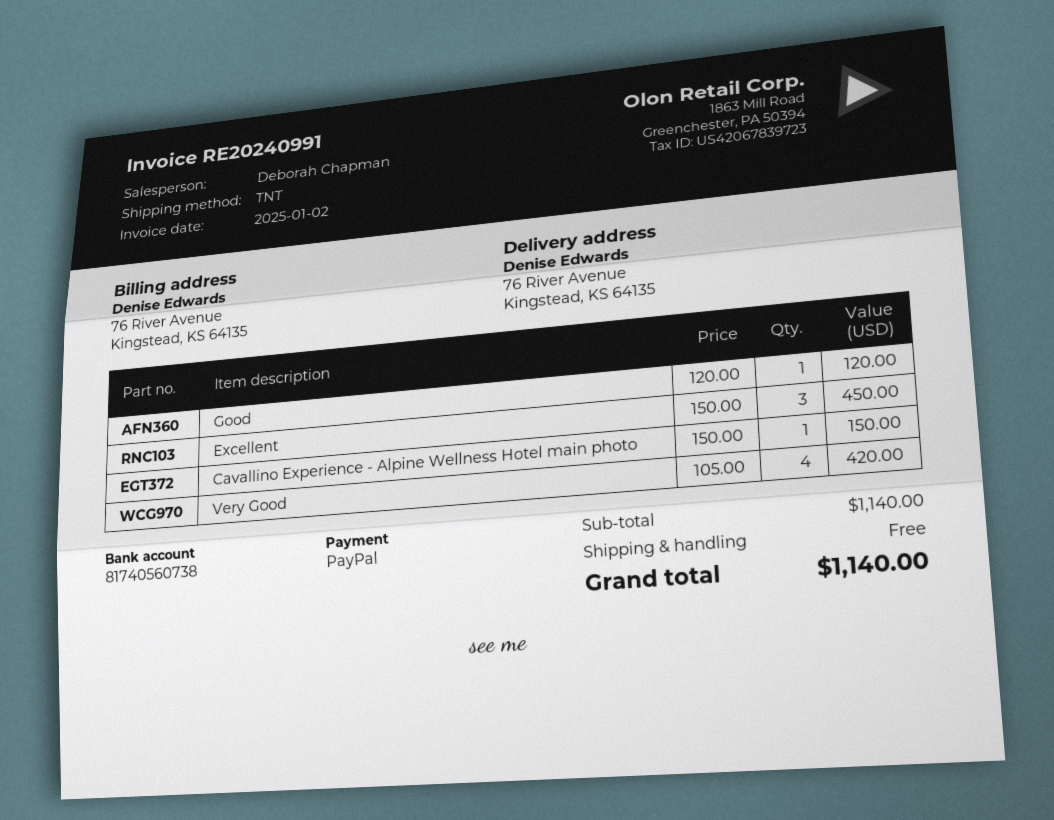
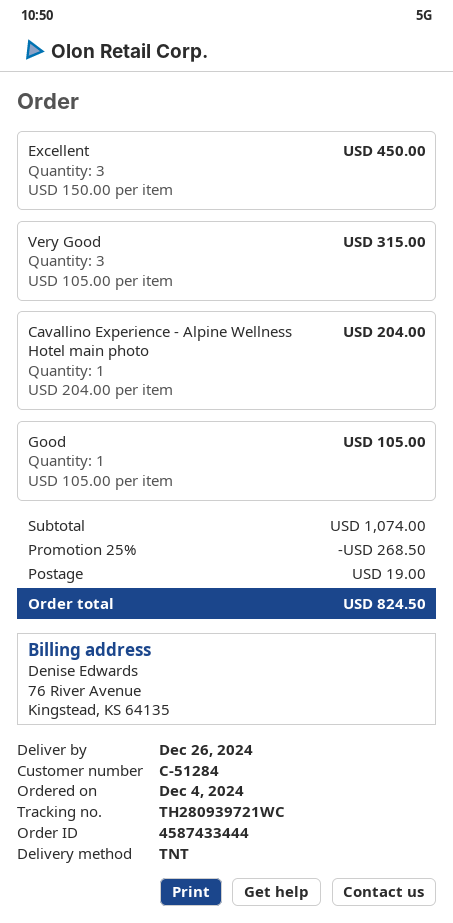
Good: 1 x 120.00 = 120.00 -> 1 x 105.00 = 105.00
Cavallino Experience - Alpine Wellness Hotel main photo: 1 x 150.00 = 150.00 -> 1 x 204.00 = 204.00
Very Good: 4 x 105.00 = 420.00 -> 3 x 105.00 = 315.00
subtotal: 1140.00 -> 1074.00
discount: none -> 25% = 268.50
shipping: 0.00 -> 19.00
total: 1140.00 -> 824.50

